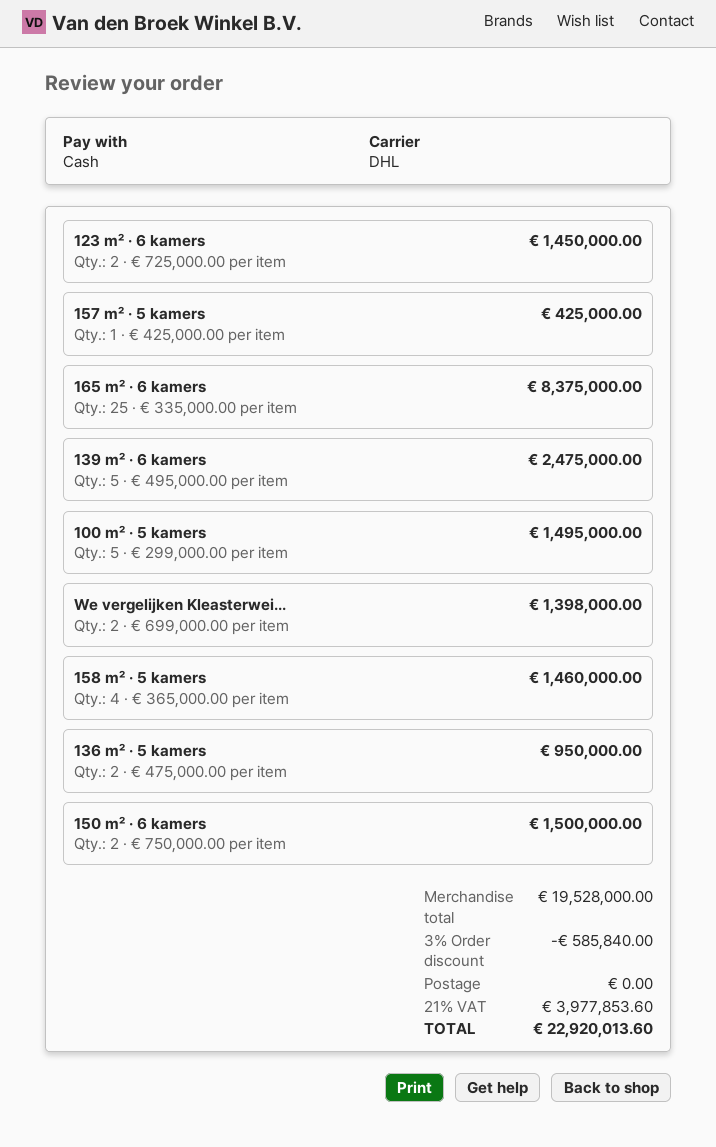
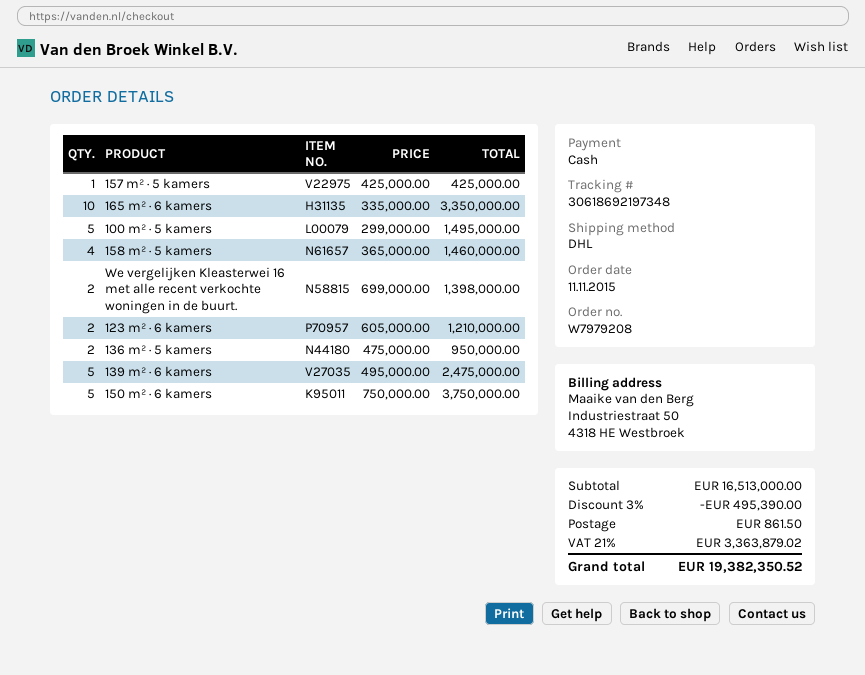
123 m² · 6 kamers: 2 x 725000.00 = 1450000.00 -> 2 x 605000.00 = 1210000.00
165 m² · 6 kamers: 25 x 335000.00 = 8375000.00 -> 10 x 335000.00 = 3350000.00
150 m² · 6 kamers: 2 x 750000.00 = 1500000.00 -> 5 x 750000.00 = 3750000.00
subtotal: 19528000.00 -> 16513000.00
discount: 3% = 585840.00 -> 3% = 495390.00
shipping: 0.00 -> 861.50
tax: 21% = 3977853.60 -> 21% = 3363879.02
total: 22920013.60 -> 19382350.52

